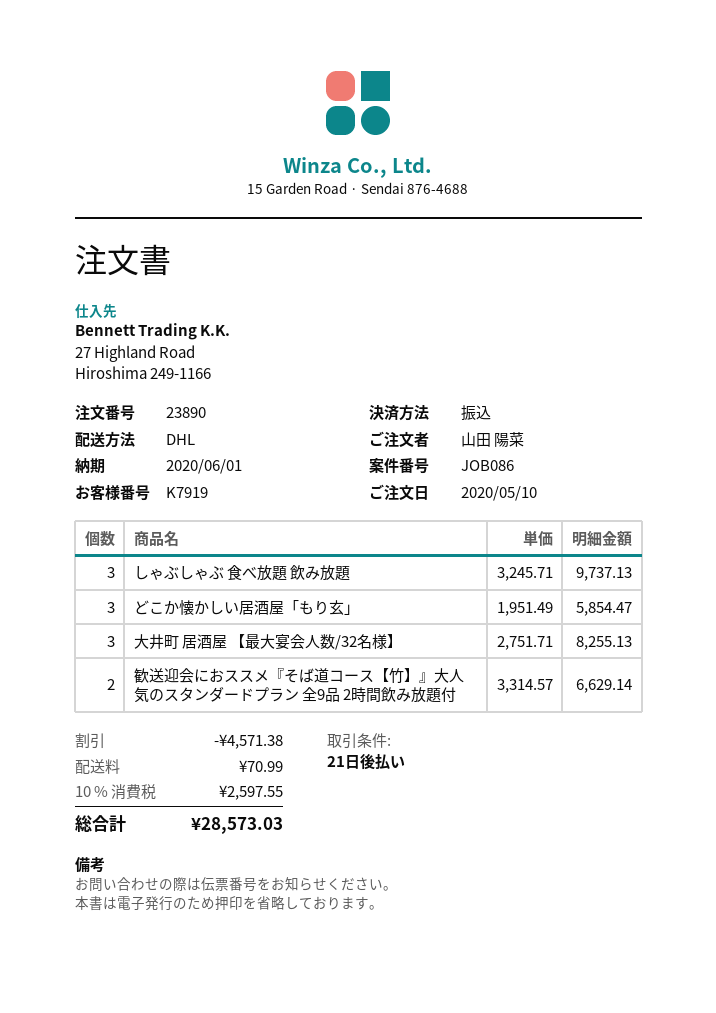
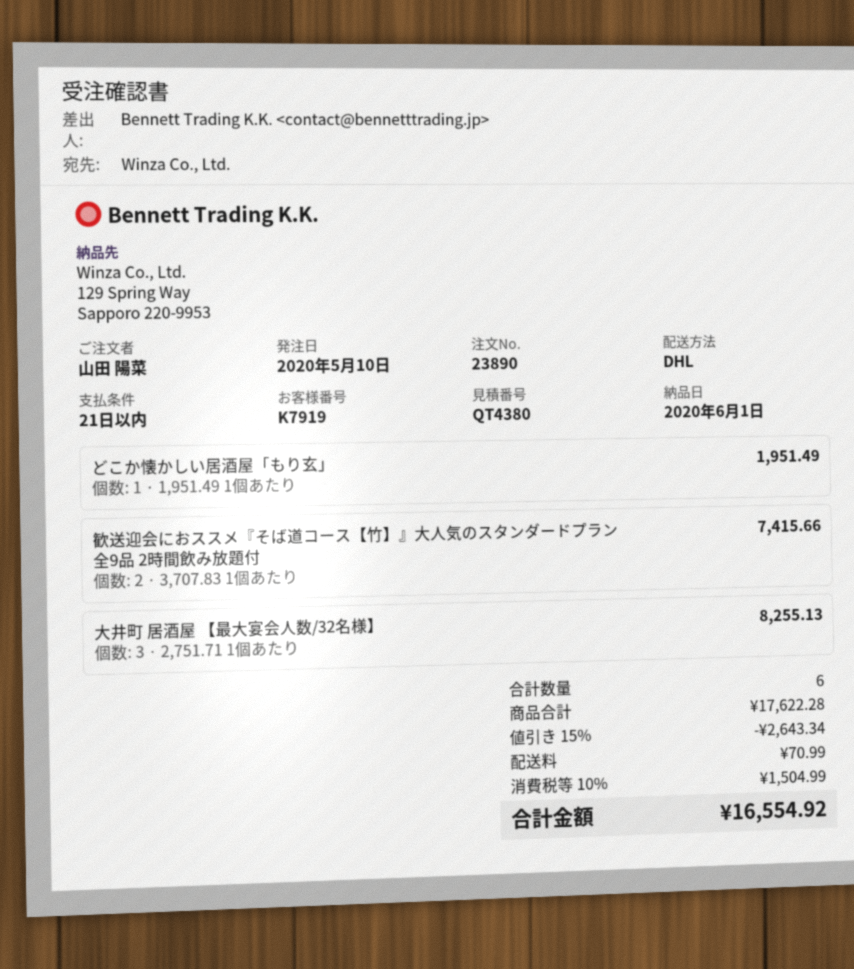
しゃぶしゃぶ 食べ放題 飲み放題: 3 x 3245.71 = 9737.13 -> none
どこか懐かしい居酒屋「もり玄」: 3 x 1951.49 = 5854.47 -> 1 x 1951.49 = 1951.49
歓送迎会におススメ『そば道コース【竹】』大人気のスタンダードプラン 全9品 2時間飲み放題付: 2 x 3314.57 = 6629.14 -> 2 x 3707.83 = 7415.66
discount: 4571.38 -> 2643.34
tax: 10% = 2597.55 -> 10% = 1504.99
total: 28573.03 -> 16554.92

